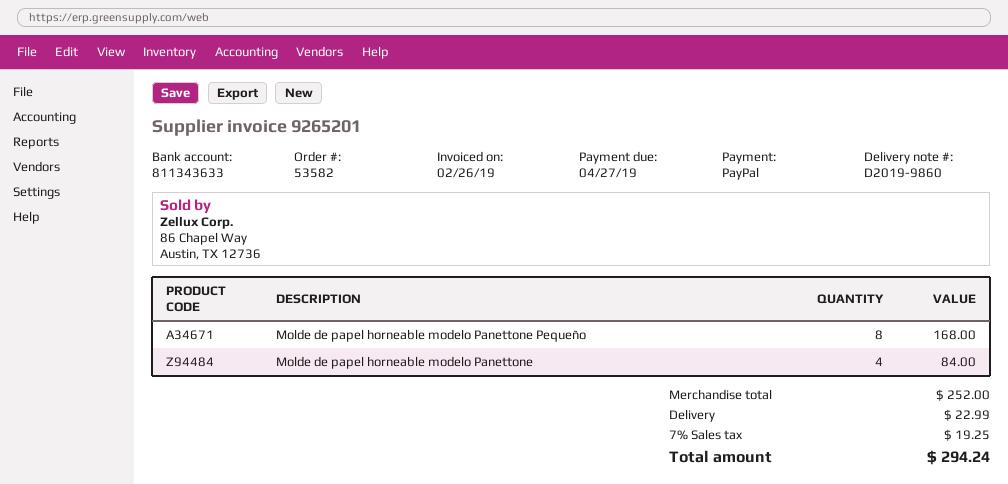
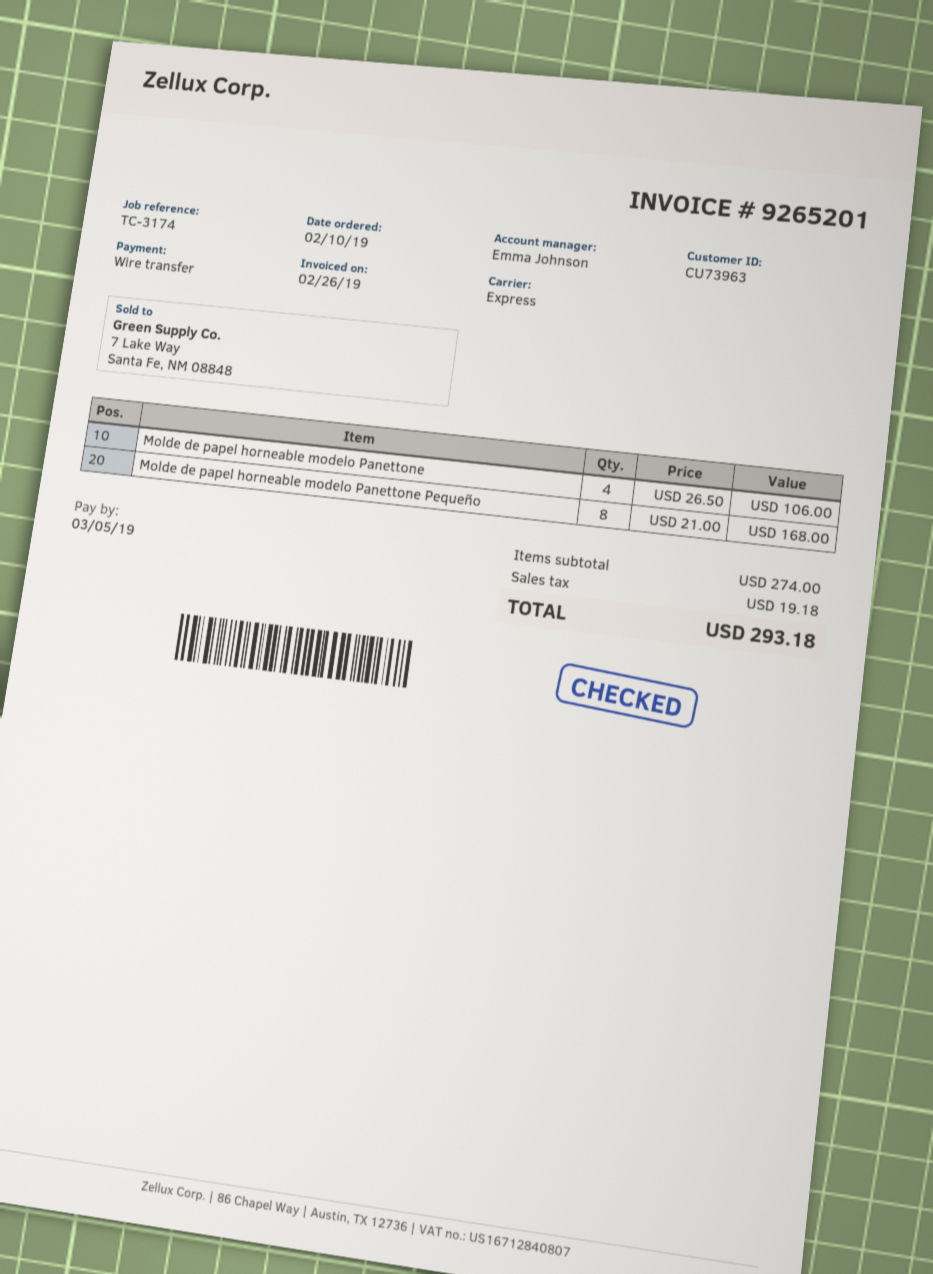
due date: 2019-04-27 -> 2019-03-05
payment method: PayPal -> bank transfer
Molde de papel horneable modelo Panettone: 4 for 84.00 -> 4 for 106.00
subtotal: 252.00 -> 274.00
shipping: 22.99 -> none
tax: 19.25 -> 19.18
total: 294.24 -> 293.18

